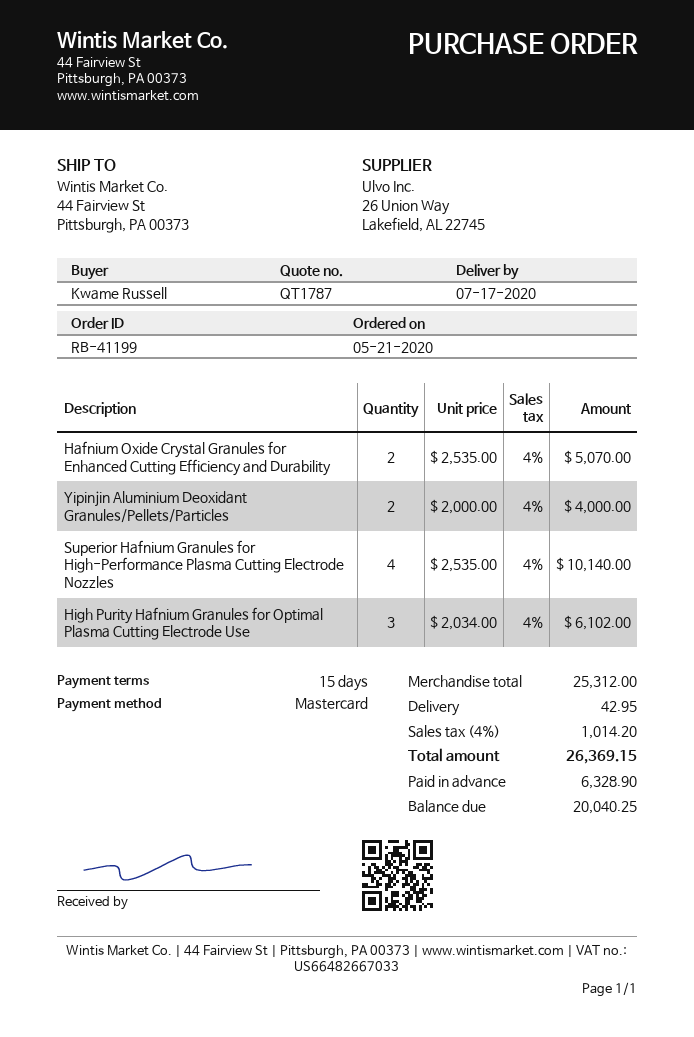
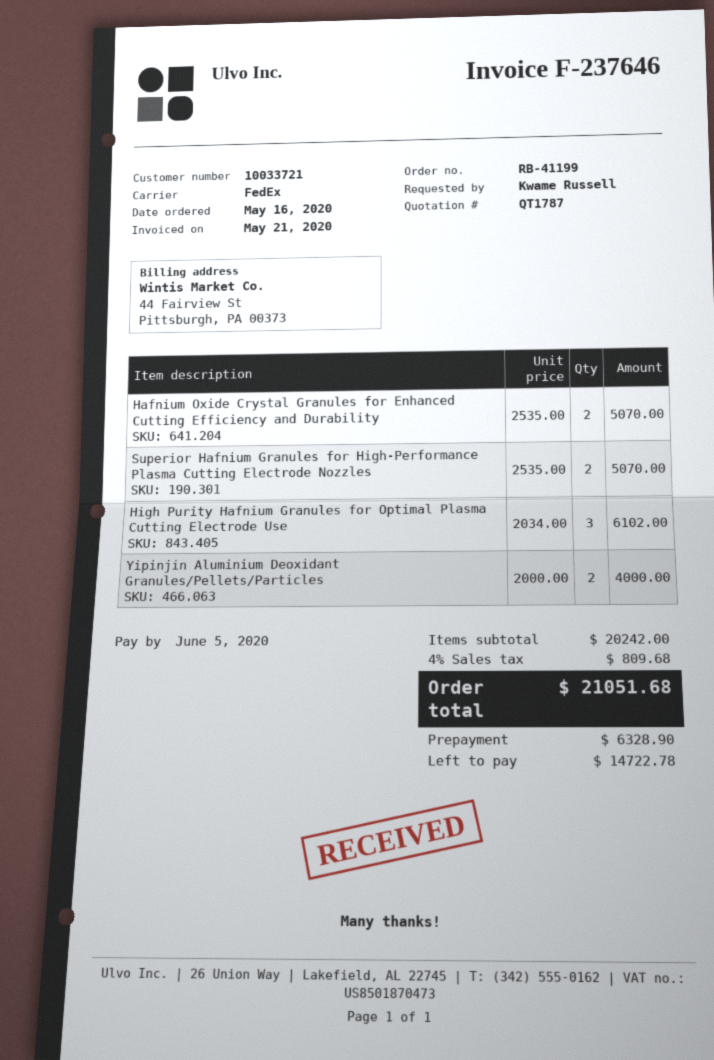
order date: 2020-05-21 -> 2020-05-16
Superior Hafnium Granules for High-Performance Plasma Cutting Electrode Nozzles: 4 x 2535.00 = 10140.00 -> 2 x 2535.00 = 5070.00
subtotal: 25312.00 -> 20242.00
shipping: 42.95 -> none
tax: 4% = 1014.20 -> 4% = 809.68
total: 26369.15 -> 21051.68
balance: 20040.25 -> 14722.78

